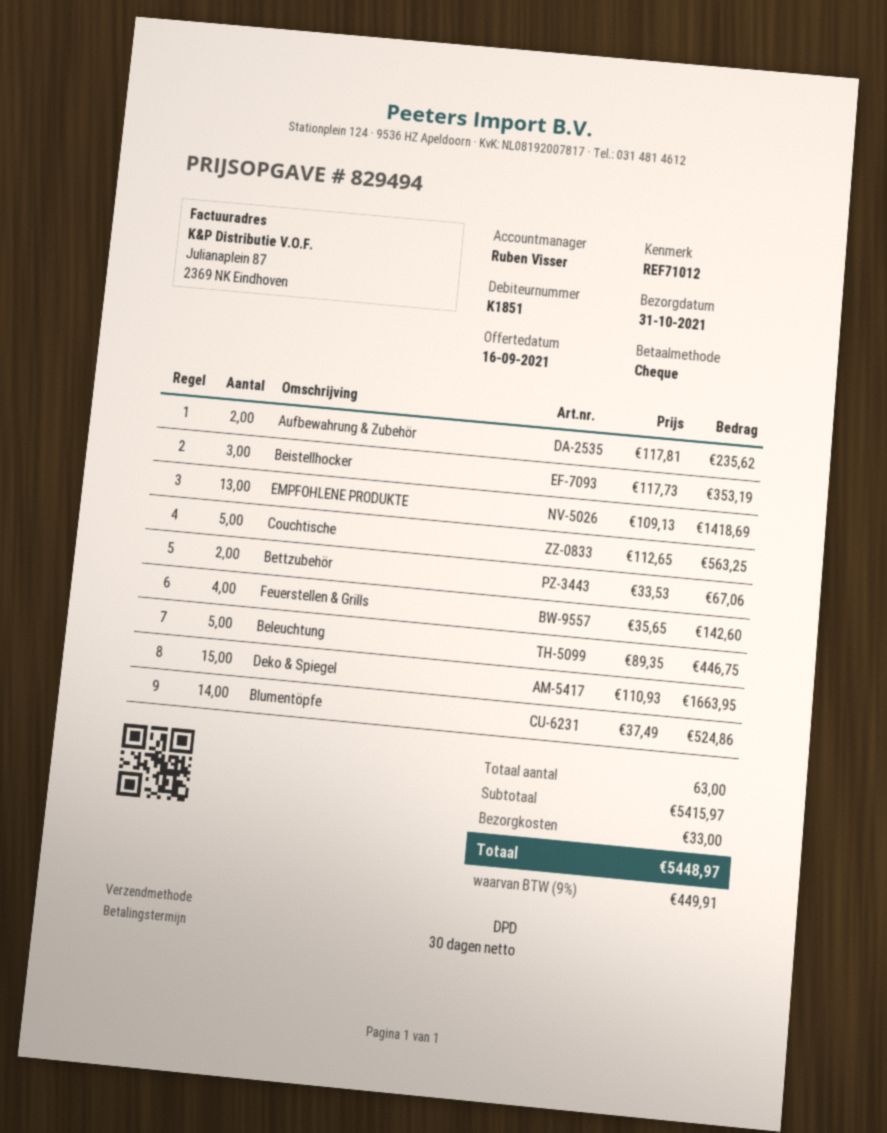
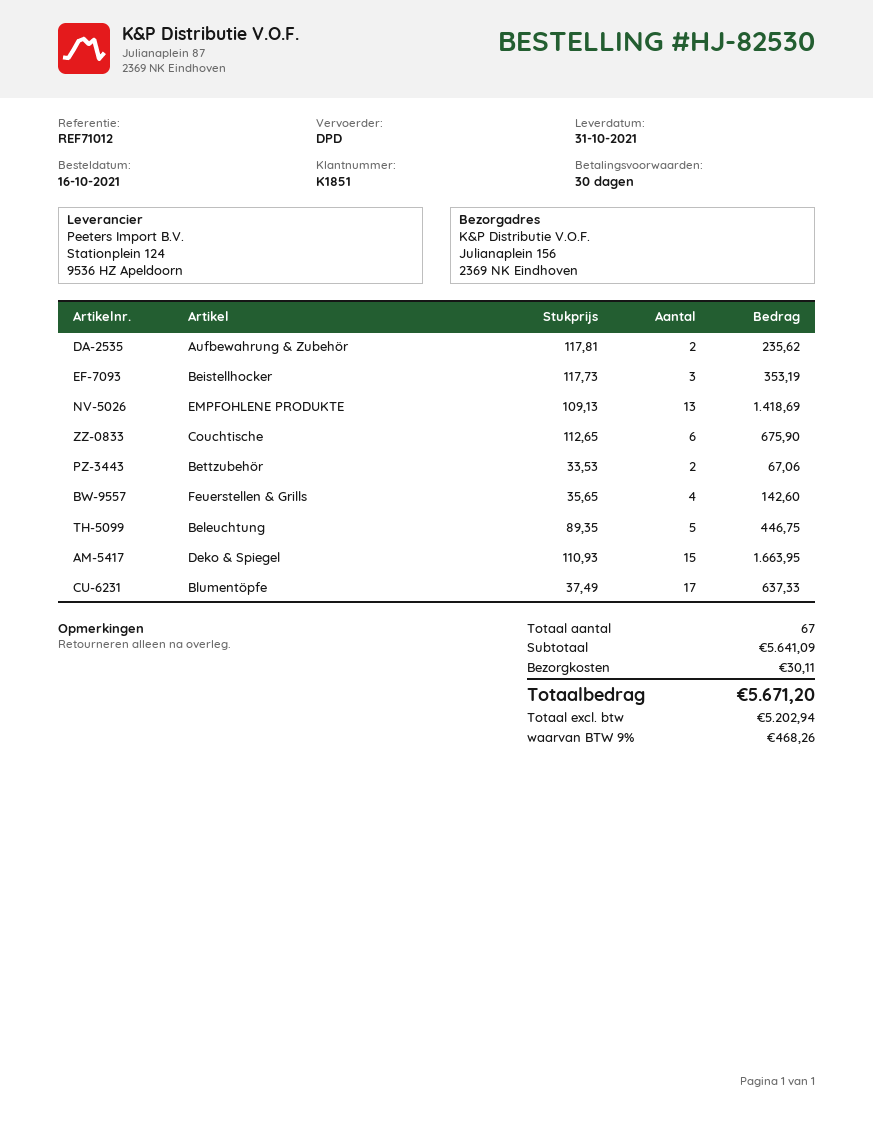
Couchtische: 5 x 112.65 = 563.25 -> 6 x 112.65 = 675.90
Blumentöpfe: 14 x 37.49 = 524.86 -> 17 x 37.49 = 637.33
total quantity: 63 -> 67
subtotal: 5415.97 -> 5641.09
shipping: 33.00 -> 30.11
tax: 9% = 449.91 -> 9% = 468.26
total: 5448.97 -> 5671.20

